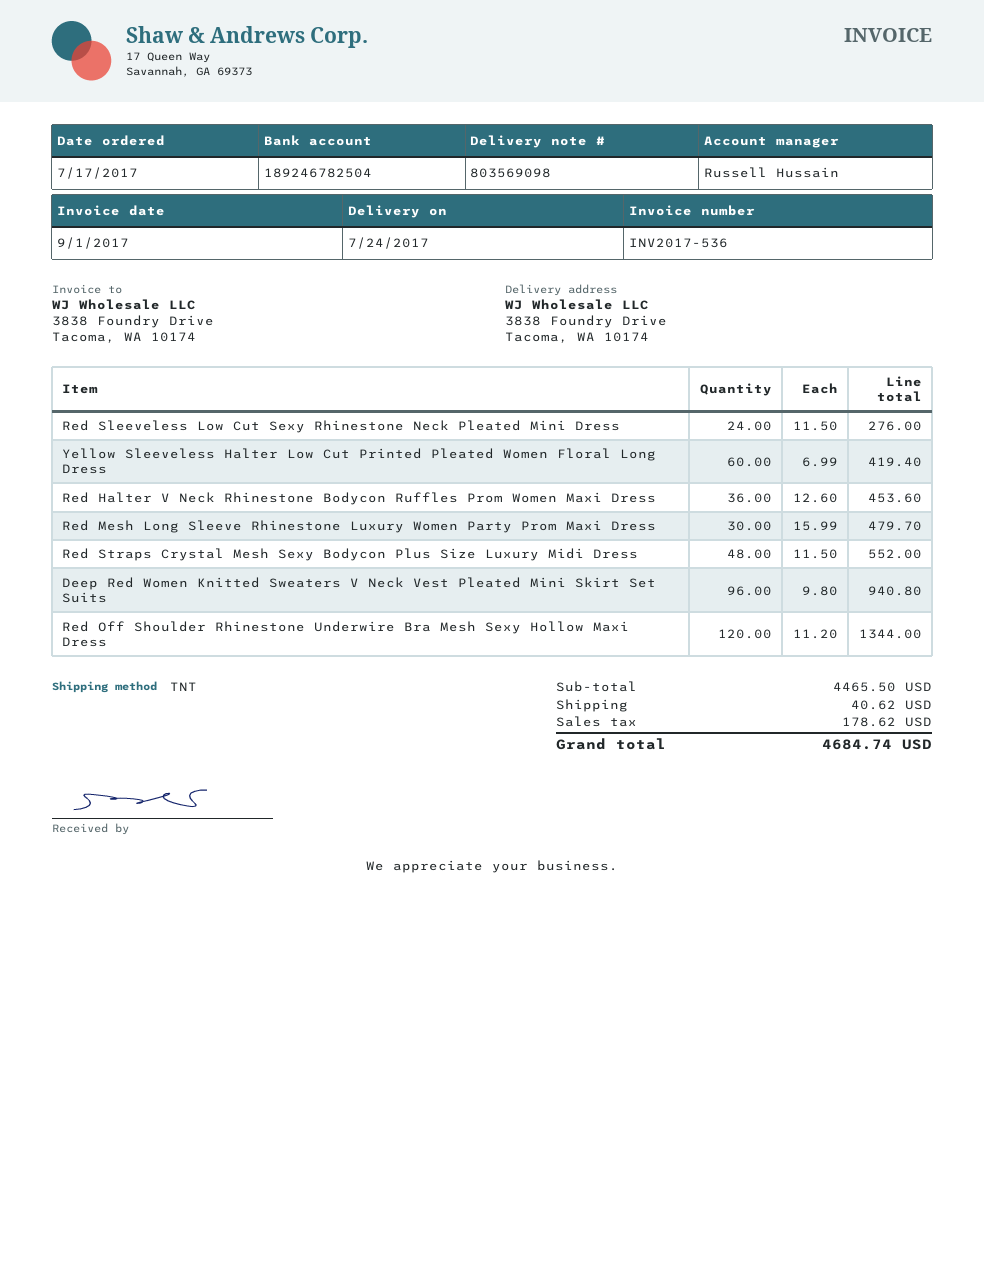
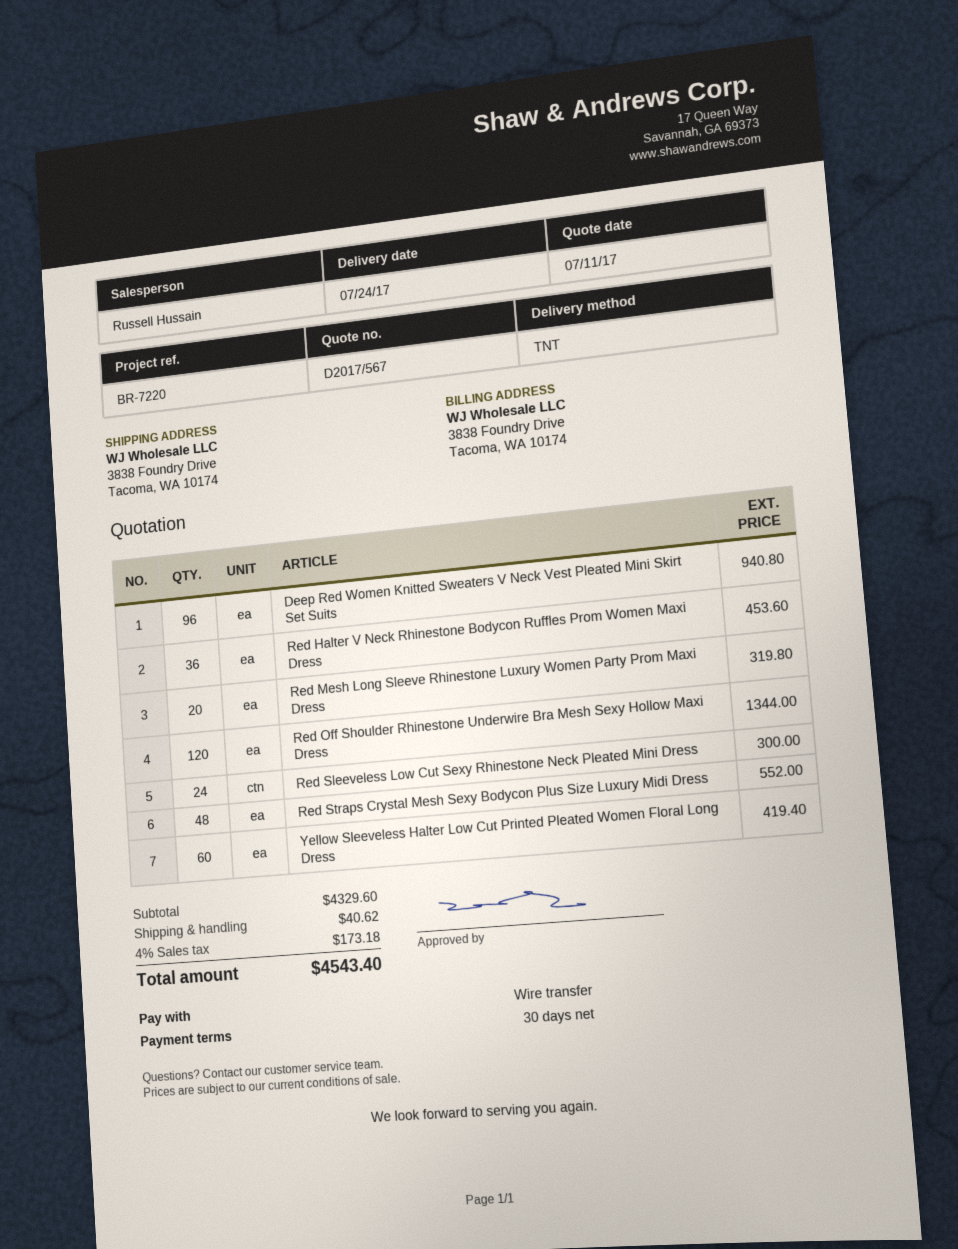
Red Sleeveless Low Cut Sexy Rhinestone Neck Pleated Mini Dress: 24 for 276.00 -> 24 for 300.00
Red Mesh Long Sleeve Rhinestone Luxury Women Party Prom Maxi Dress: 30 for 479.70 -> 20 for 319.80
subtotal: 4465.50 -> 4329.60
tax: 178.62 -> 173.18
total: 4684.74 -> 4543.40

